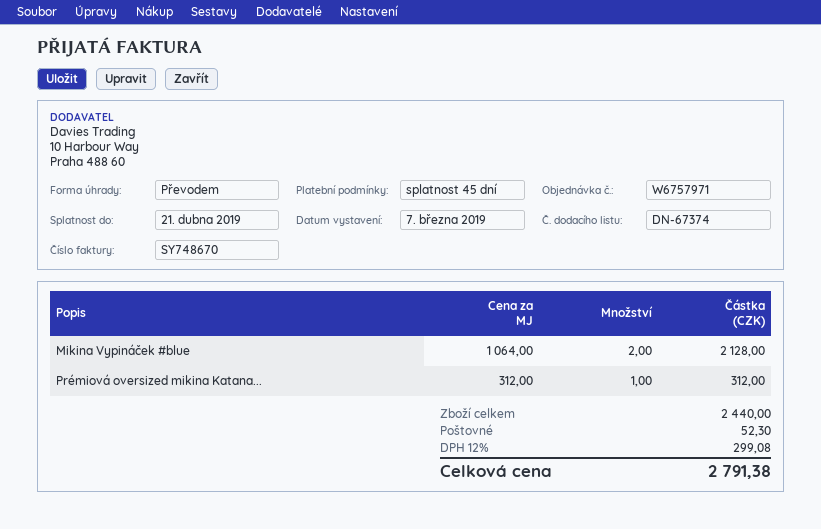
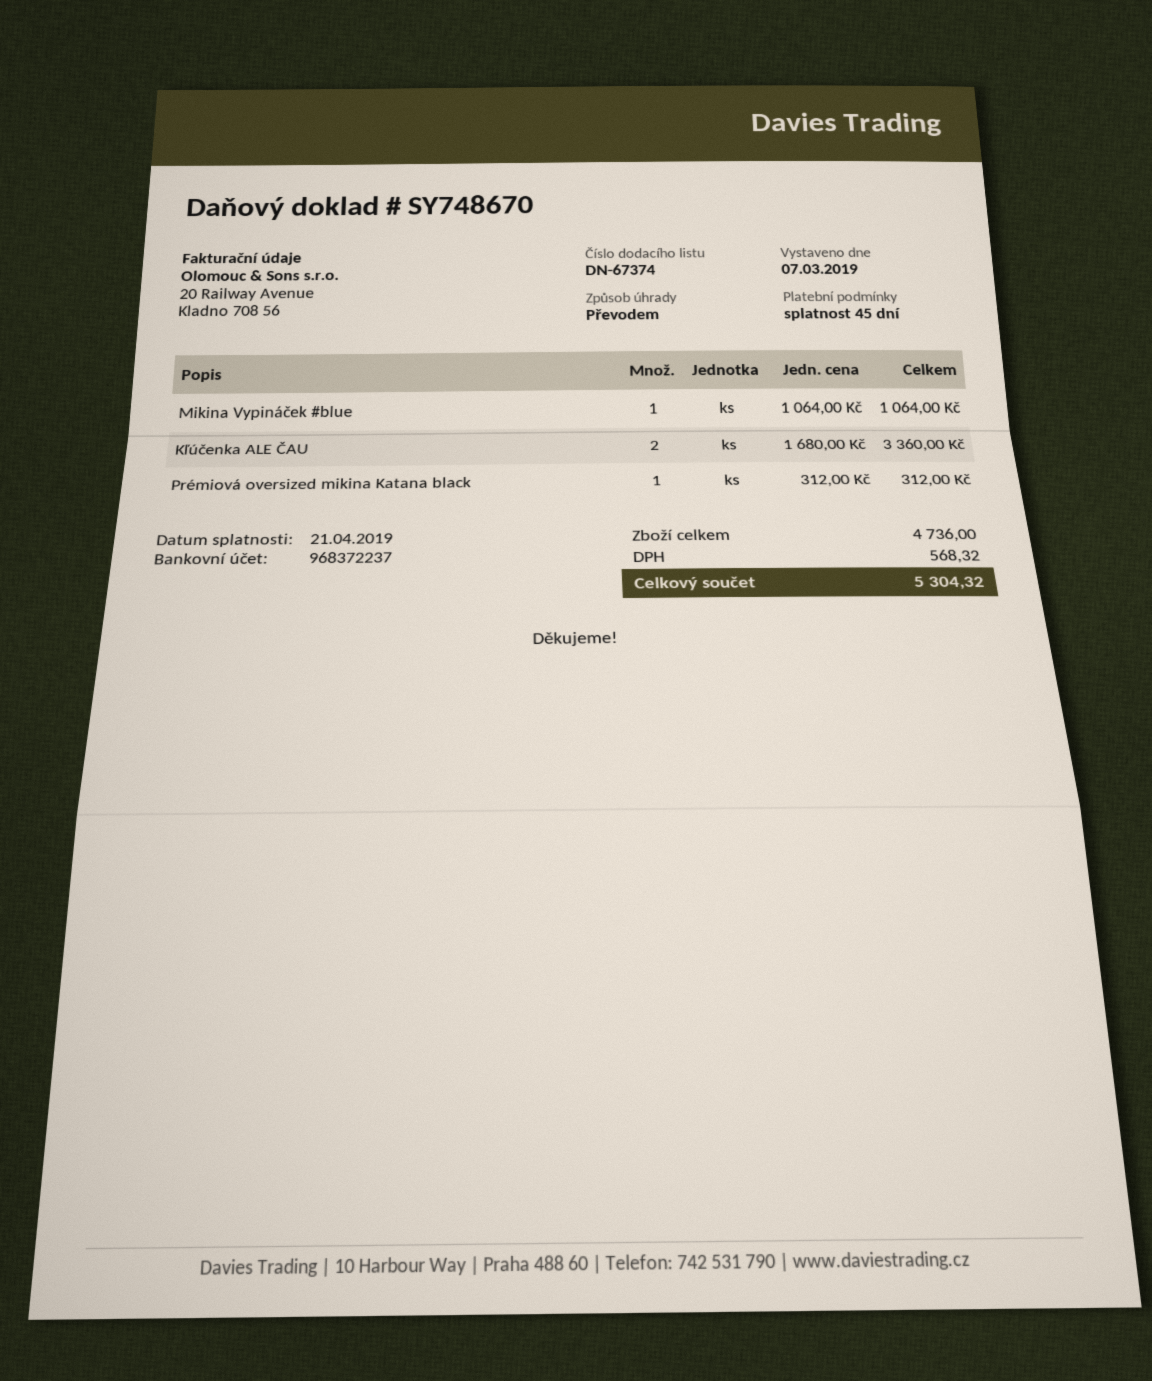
Mikina Vypináček #blue: 2 x 1064.00 = 2128.00 -> 1 x 1064.00 = 1064.00
Kľúčenka ALE ČAU: none -> 2 x 1680.00 = 3360.00
subtotal: 2440.00 -> 4736.00
shipping: 52.30 -> none
tax: 299.08 -> 568.32
total: 2791.38 -> 5304.32

